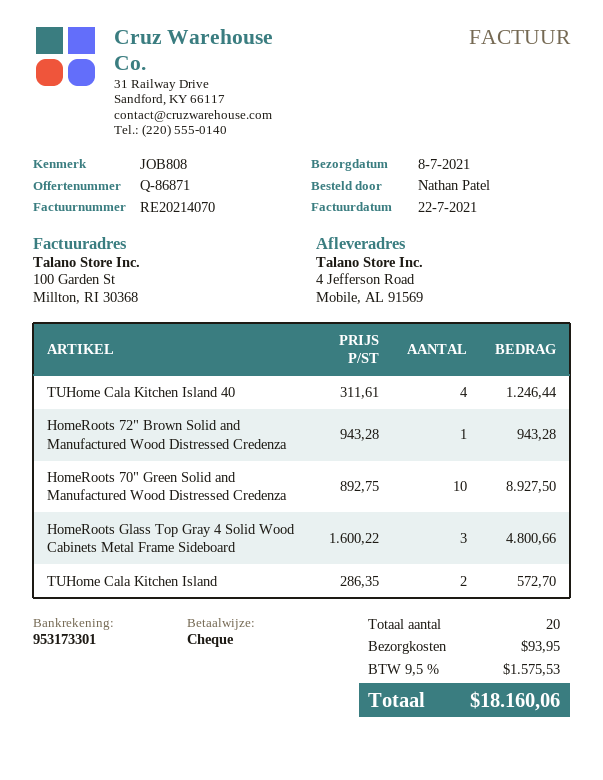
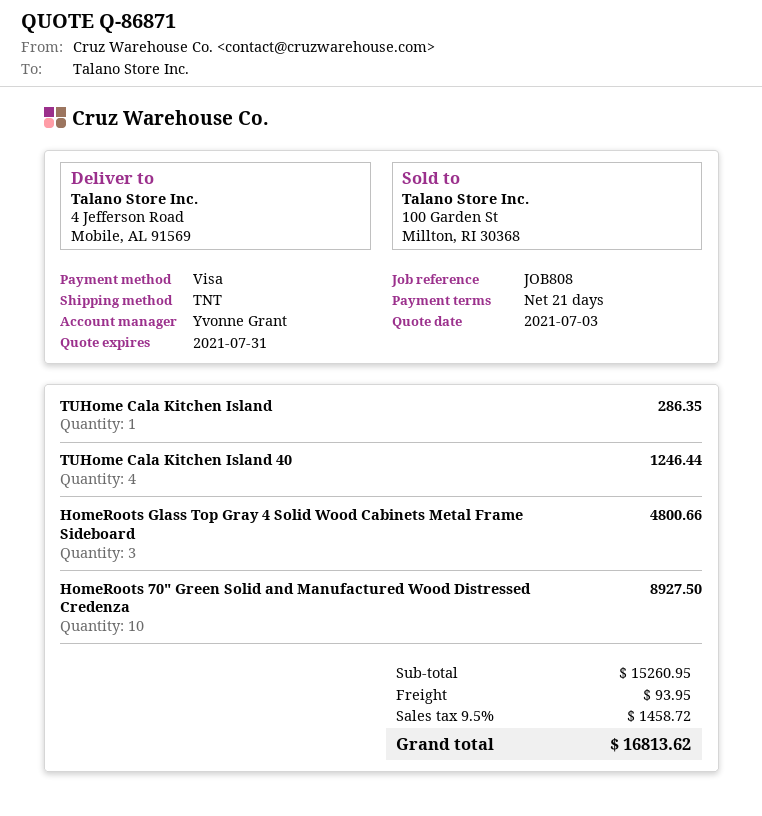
payment method: cheque -> Visa
HomeRoots 72" Brown Solid and Manufactured Wood Distressed Credenza: 1 for 943.28 -> none
TUHome Cala Kitchen Island: 2 for 572.70 -> 1 for 286.35
tax: 9.5% = 1575.53 -> 9.5% = 1458.72
total: 18160.06 -> 16813.62

